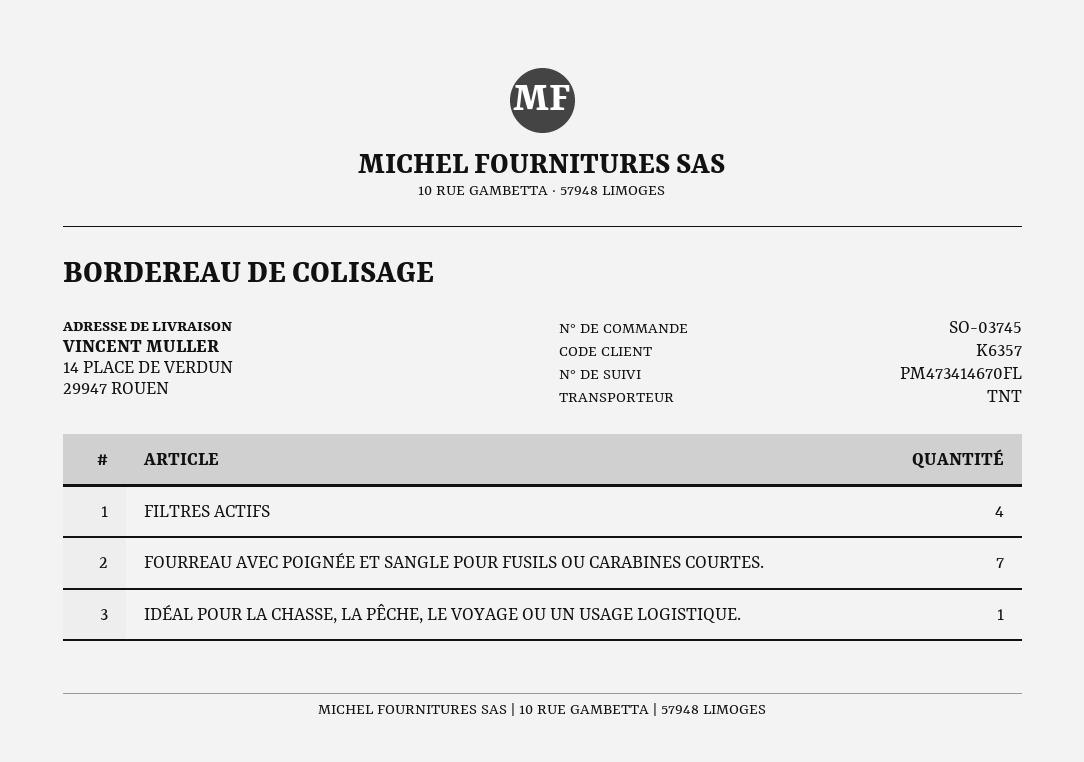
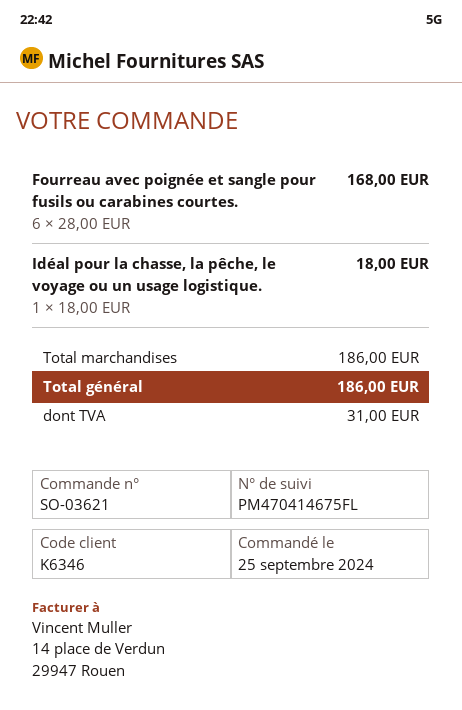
order number: SO-03745 -> SO-03621
customer number: K6357 -> K6346
tracking number: PM473414670FL -> PM470414675FL
FILTRES ACTIFS: 4 -> none
FOURREAU AVEC POIGNÉE ET SANGLE POUR FUSILS OU CARABINES COURTES.: 7 -> 6

